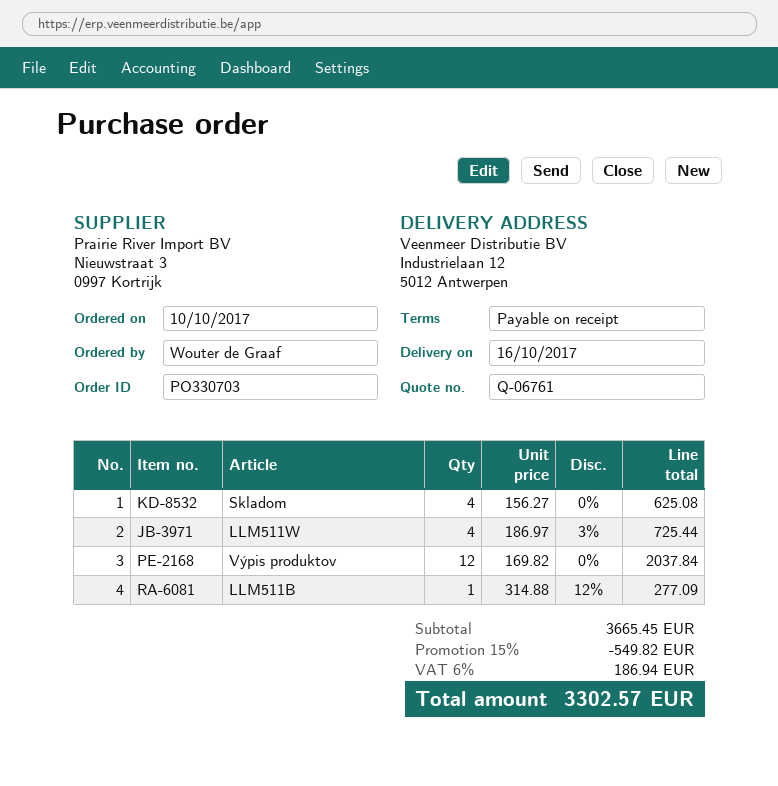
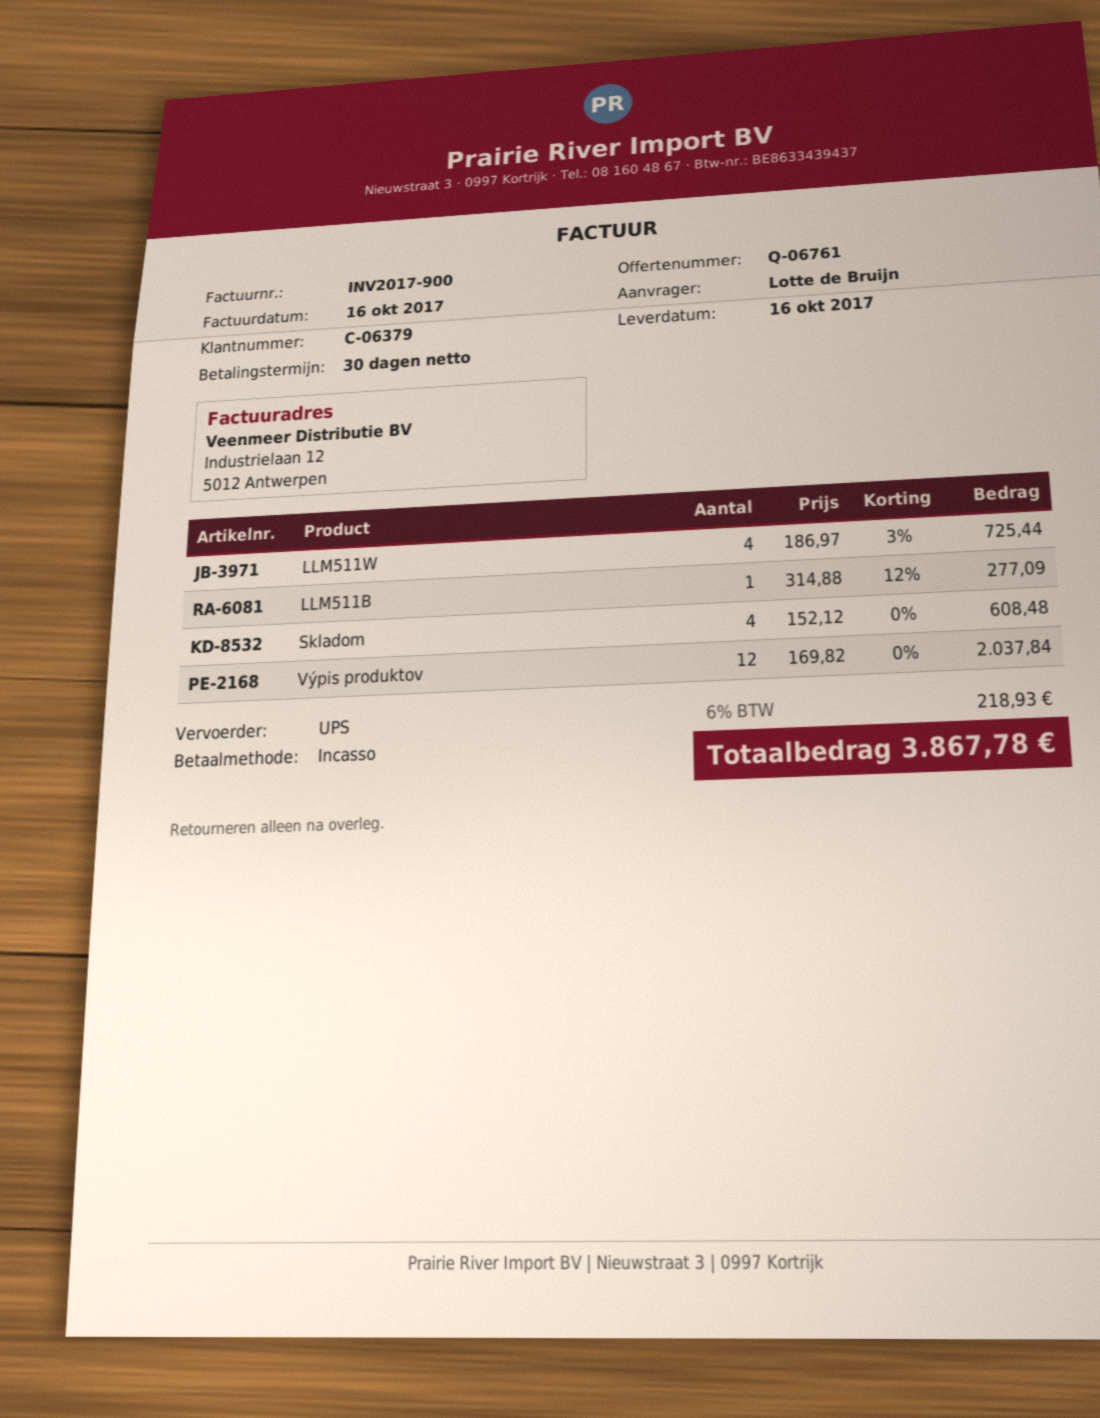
payment terms: on receipt -> 30 days
ordered by: Wouter de Graaf -> Lotte de Bruijn
Skladom: 4 x 156.27 = 625.08 -> 4 x 152.12 = 608.48
discount: 15% = 549.82 -> none
tax: 6% = 186.94 -> 6% = 218.93
total: 3302.57 -> 3867.78

